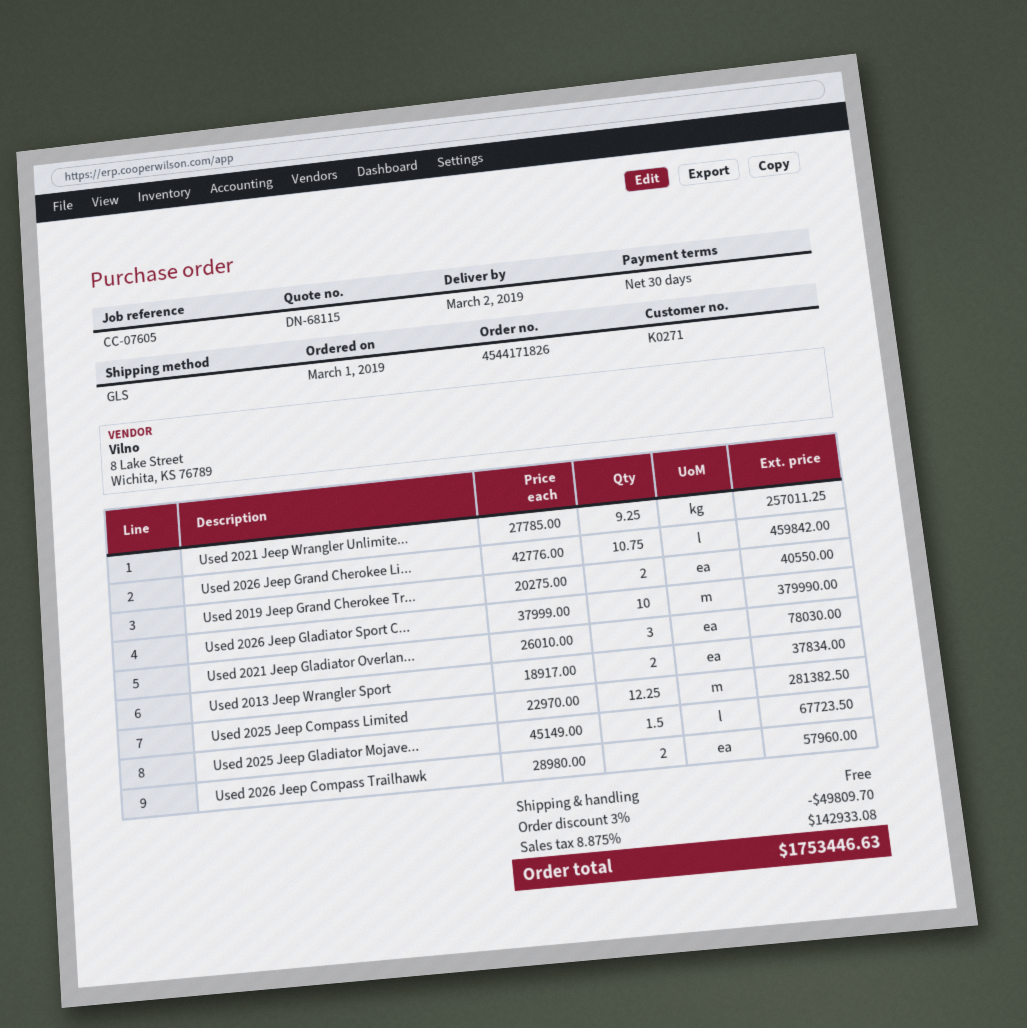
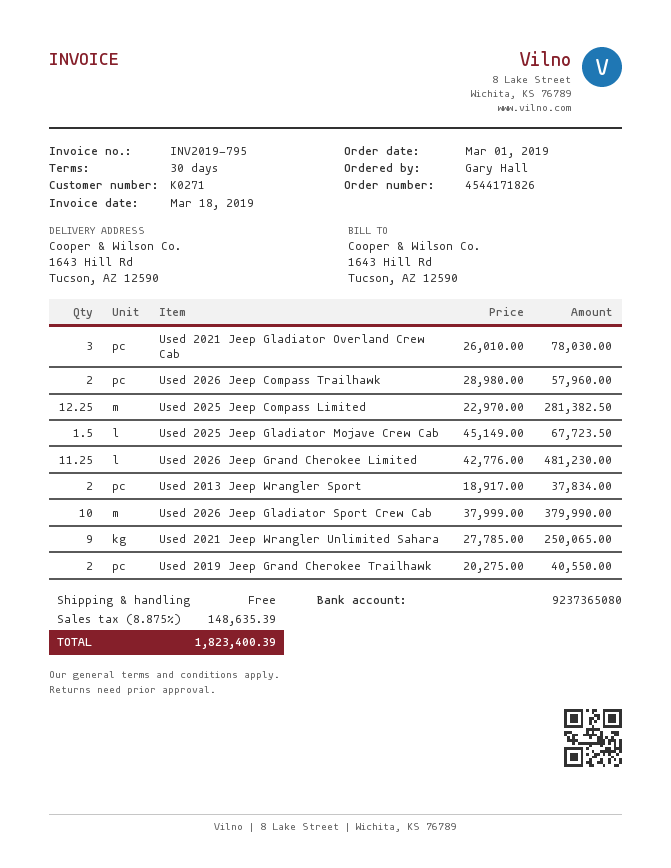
Used 2021 Jeep Wrangler Unlimite...: 9.25 x 27785.00 = 257011.25 -> 9 x 27785.00 = 250065.00
Used 2026 Jeep Grand Cherokee Li...: 10.75 x 42776.00 = 459842.00 -> 11.25 x 42776.00 = 481230.00
discount: 3% = 49809.70 -> none
tax: 8.875% = 142933.08 -> 8.875% = 148635.39
total: 1753446.63 -> 1823400.39

